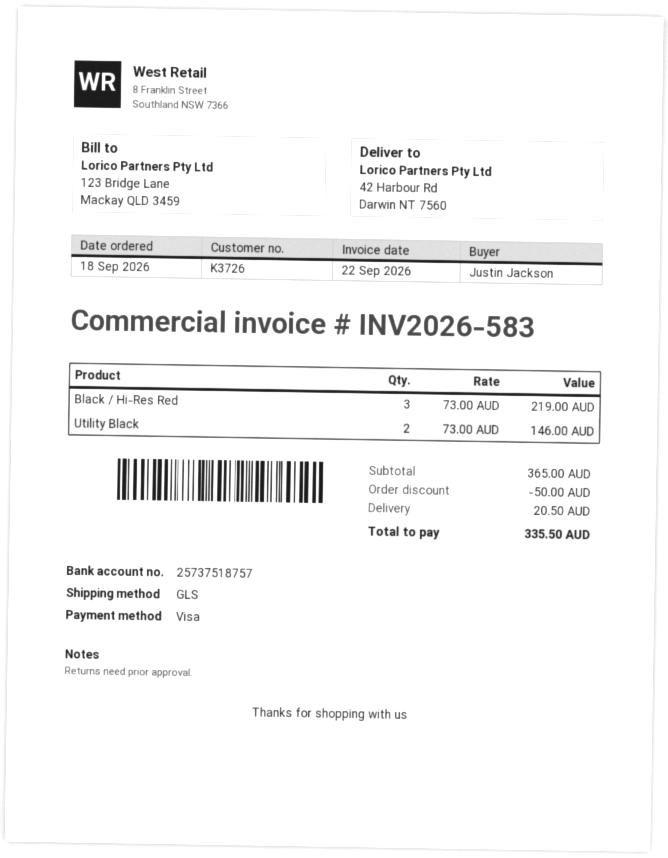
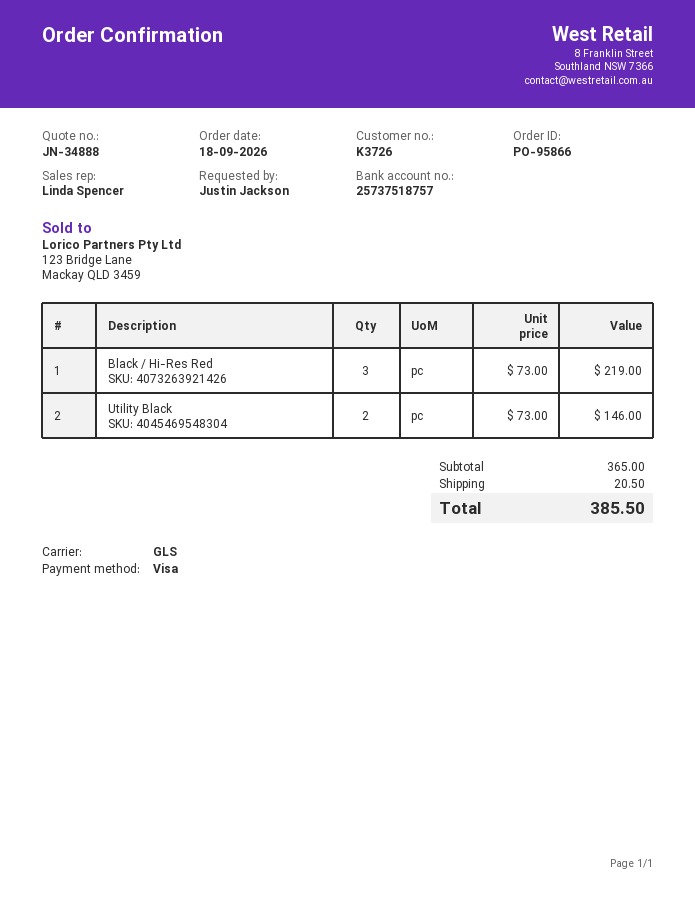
discount: 50.00 -> none
total: 335.50 -> 385.50

